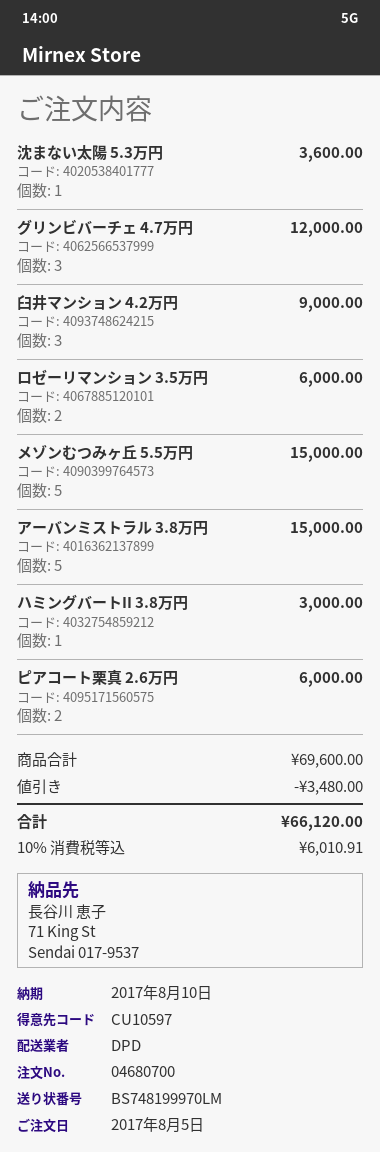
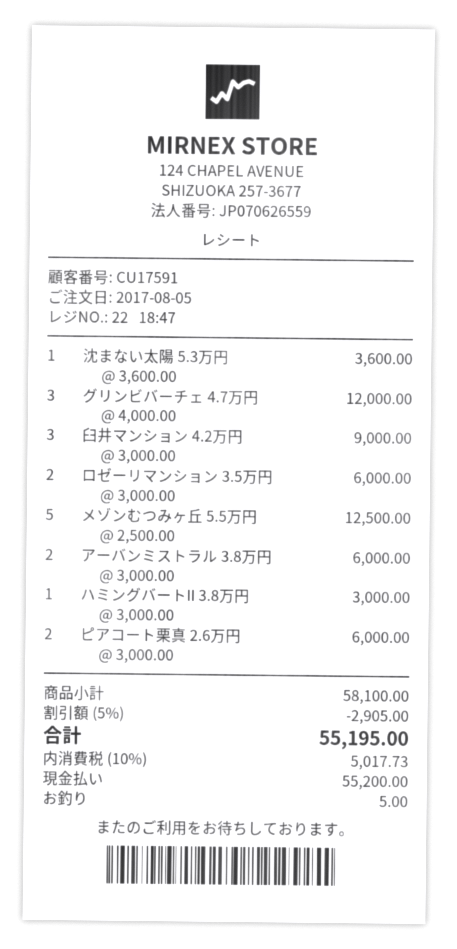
customer number: CU10597 -> CU17591
メゾンむつみヶ丘 5.5万円: 5 for 15000.00 -> 5 for 12500.00
アーバンミストラル 3.8万円: 5 for 15000.00 -> 2 for 6000.00
subtotal: 69600.00 -> 58100.00
discount: 3480.00 -> 2905.00
tax: 10% = 6010.91 -> 10% = 5017.73
total: 66120.00 -> 55195.00

